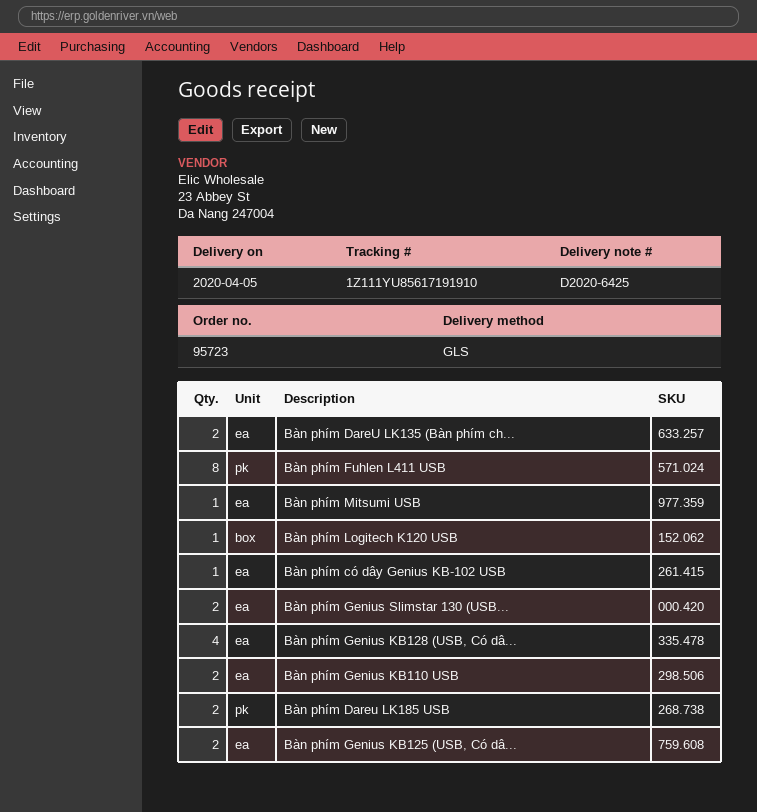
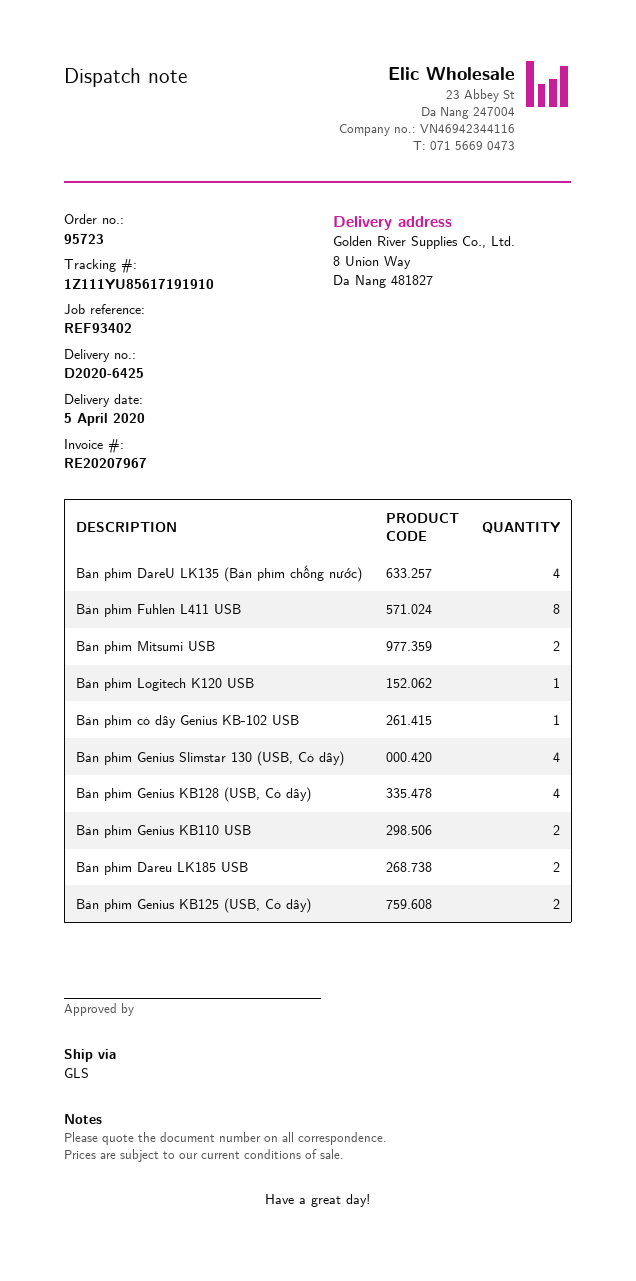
Bàn phím DareU LK135 (Bàn phím ch...: 2 -> 4
Bàn phím Mitsumi USB: 1 -> 2
Bàn phím Genius Slimstar 130 (USB...: 2 -> 4

